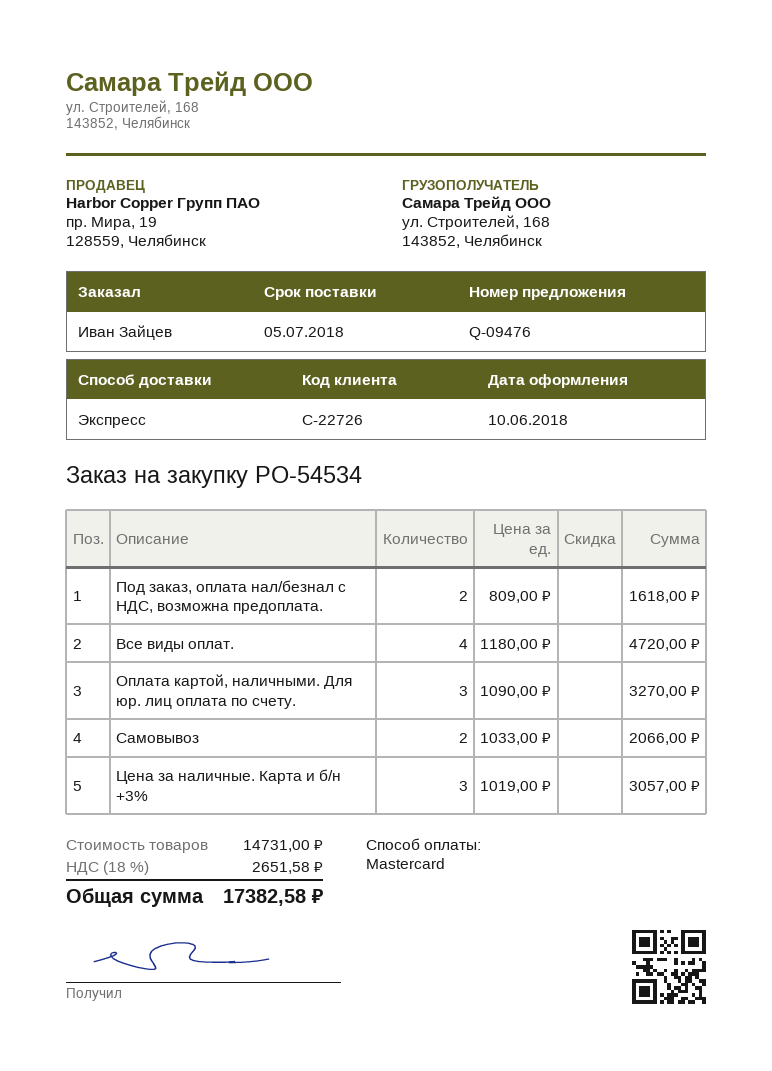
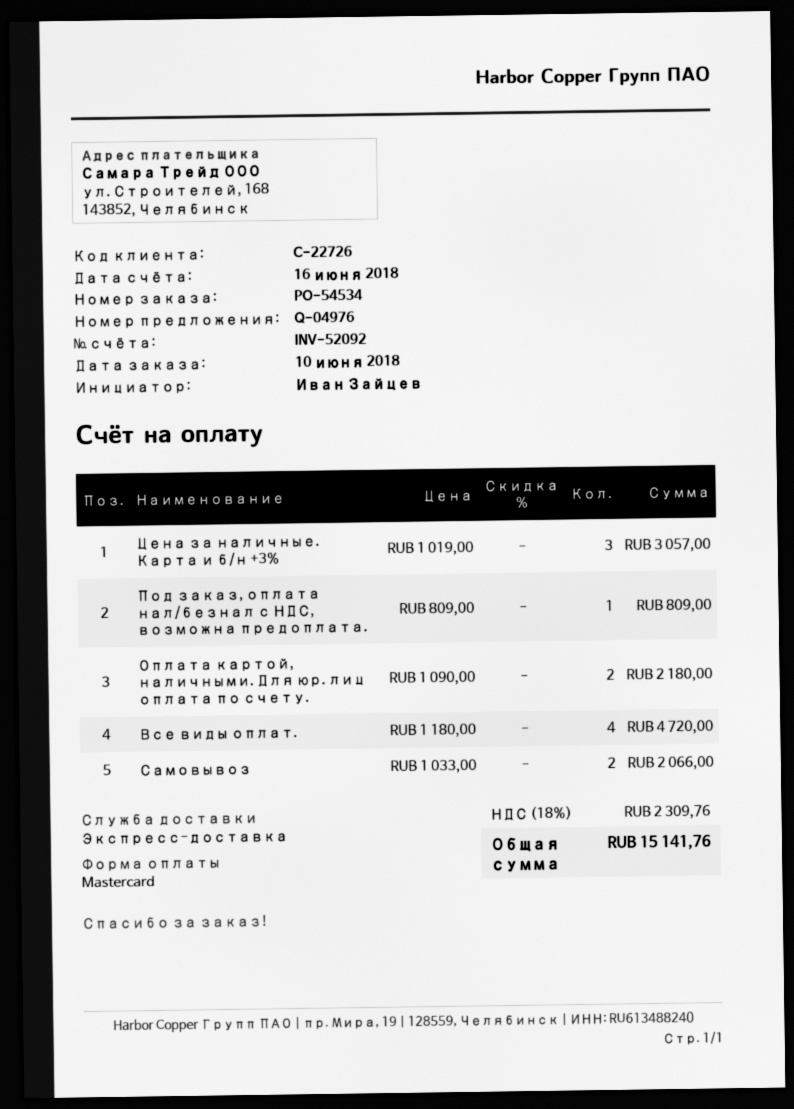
quote number: Q-09476 -> Q-04976
Под заказ, оплата нал/безнал с НДС, возможна предоплата.: 2 x 809.00 = 1618.00 -> 1 x 809.00 = 809.00
Оплата картой, наличными. Для юр. лиц оплата по счету.: 3 x 1090.00 = 3270.00 -> 2 x 1090.00 = 2180.00
tax: 18% = 2651.58 -> 18% = 2309.76
total: 17382.58 -> 15141.76

